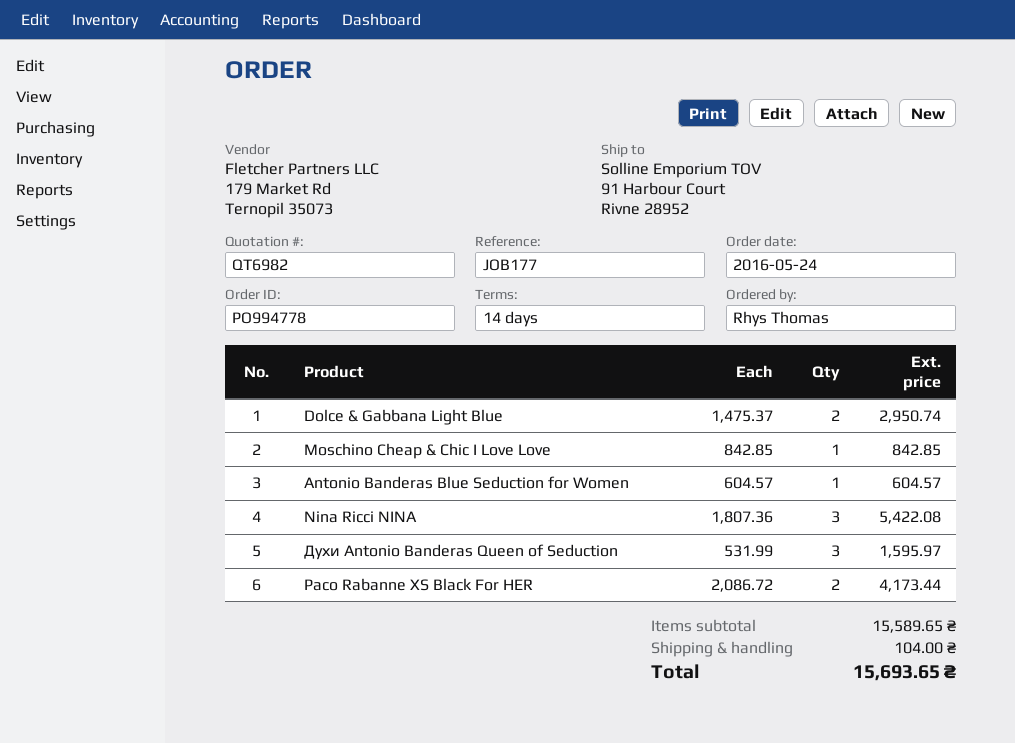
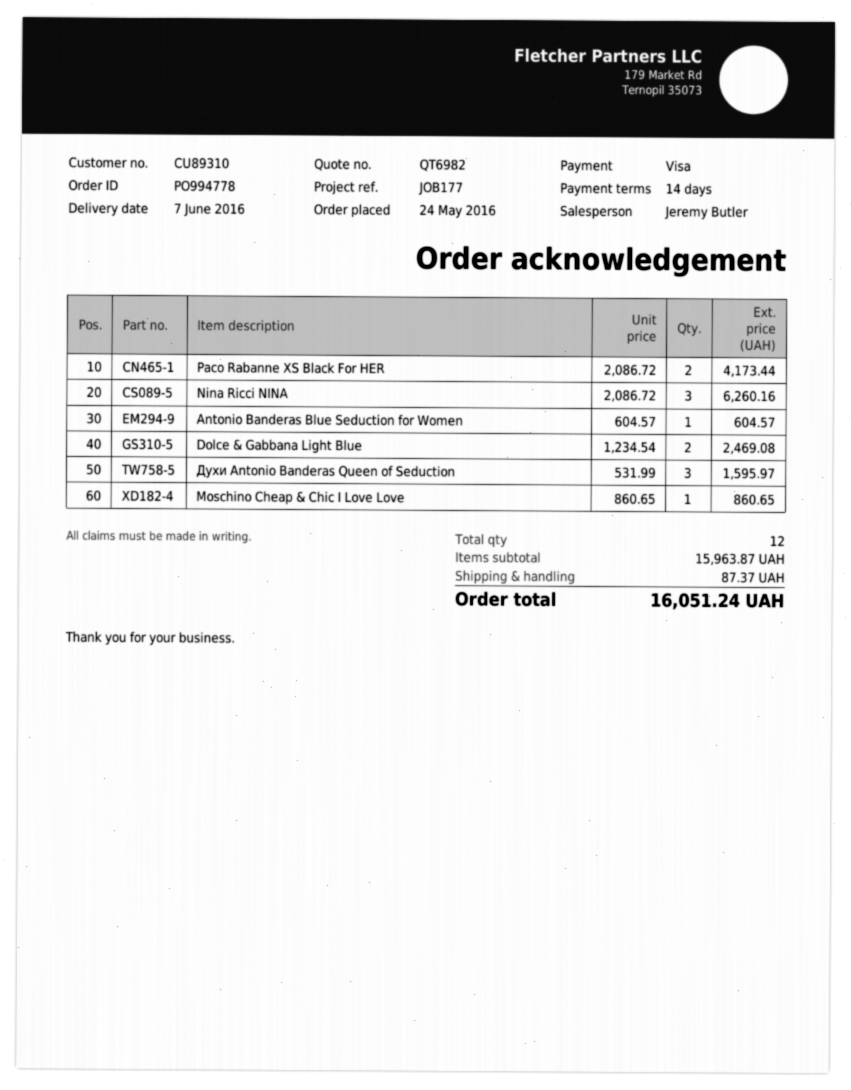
Dolce & Gabbana Light Blue: 2 x 1475.37 = 2950.74 -> 2 x 1234.54 = 2469.08
Moschino Cheap & Chic I Love Love: 1 x 842.85 = 842.85 -> 1 x 860.65 = 860.65
Nina Ricci NINA: 3 x 1807.36 = 5422.08 -> 3 x 2086.72 = 6260.16
subtotal: 15589.65 -> 15963.87
shipping: 104.00 -> 87.37
total: 15693.65 -> 16051.24

